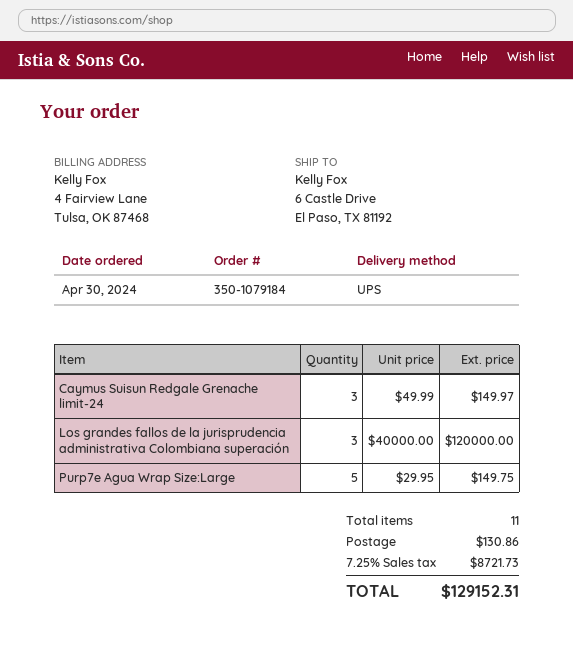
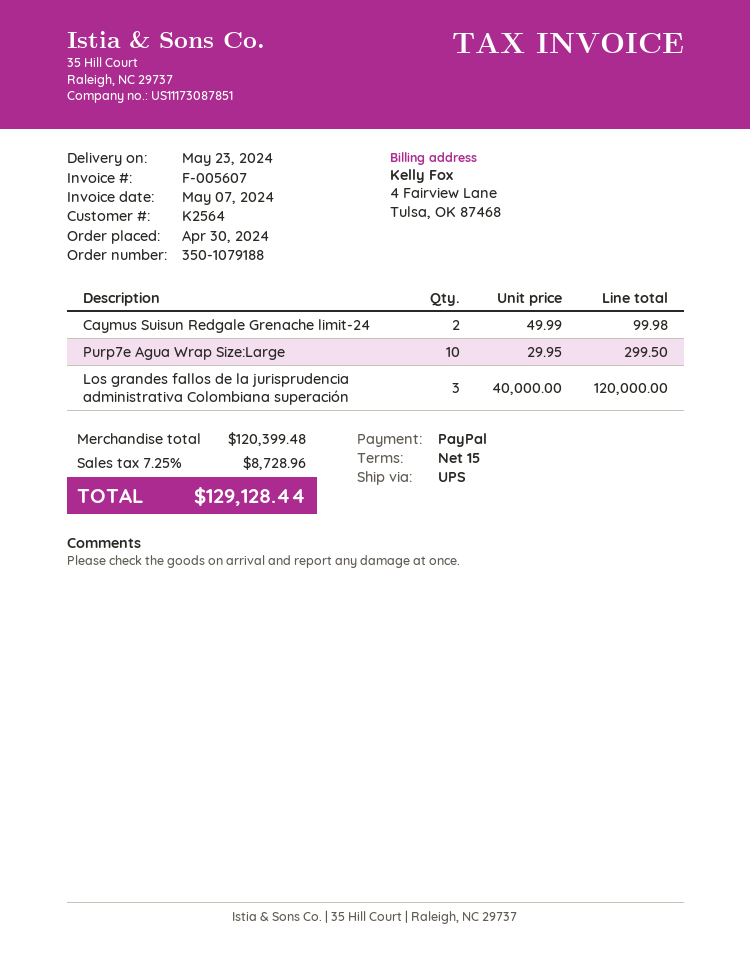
order number: 350-1079184 -> 350-1079188
Caymus Suisun Redgale Grenache limit-24: 3 x 49.99 = 149.97 -> 2 x 49.99 = 99.98
Purp7e Agua Wrap Size:Large: 5 x 29.95 = 149.75 -> 10 x 29.95 = 299.50
shipping: 130.86 -> none
tax: 7.25% = 8721.73 -> 7.25% = 8728.96
total: 129152.31 -> 129128.44

